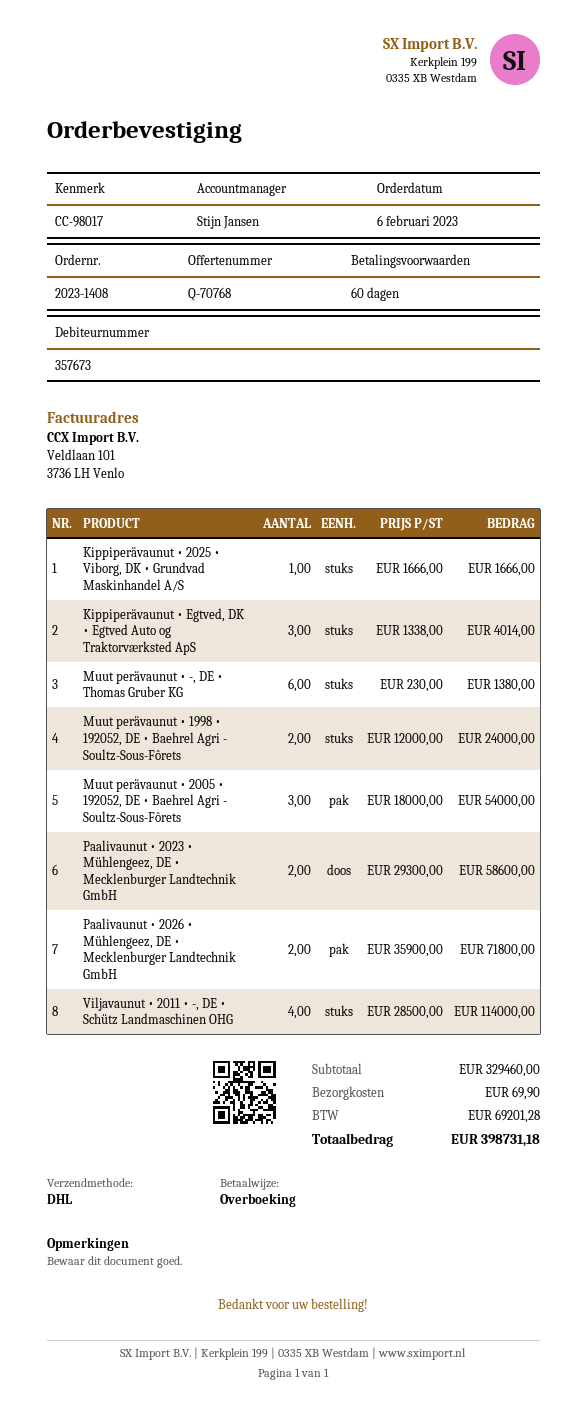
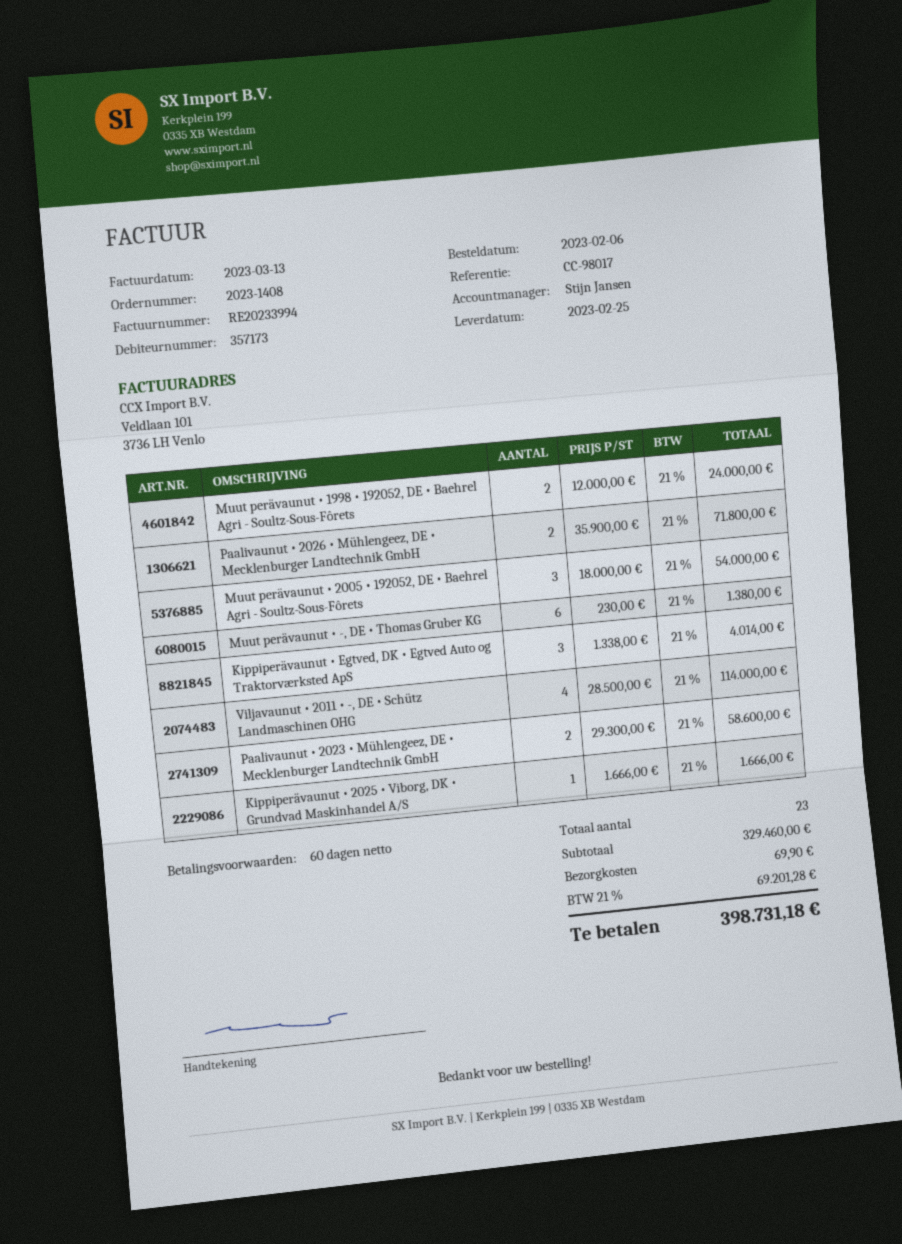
customer number: 357673 -> 357173

